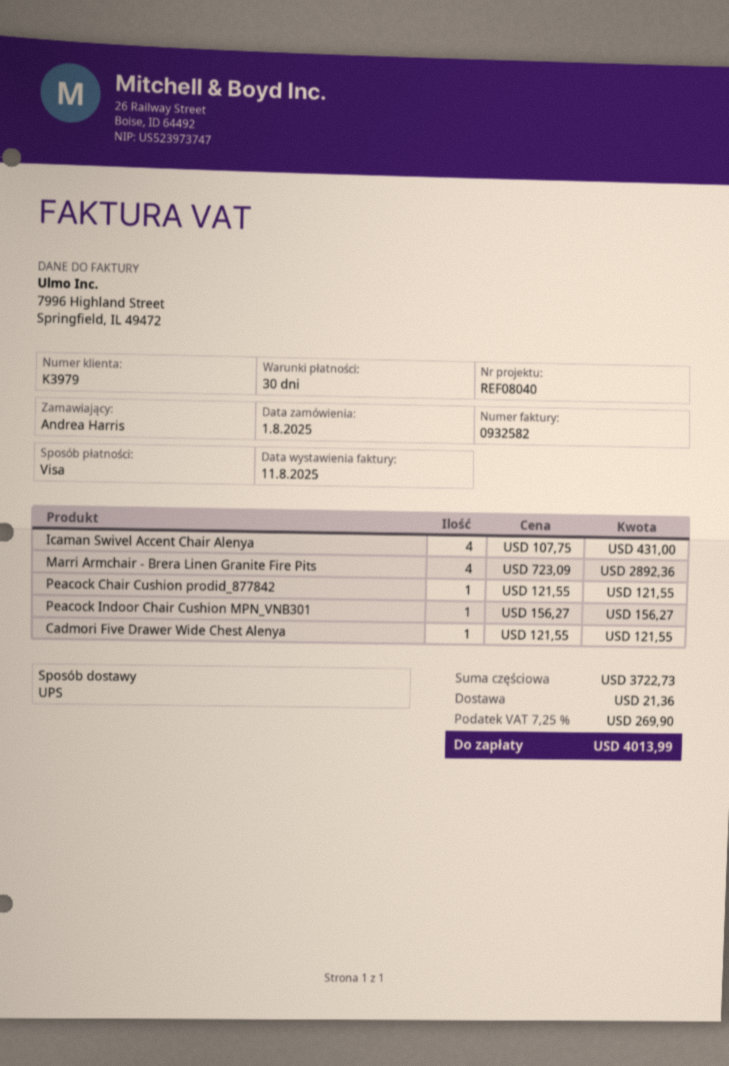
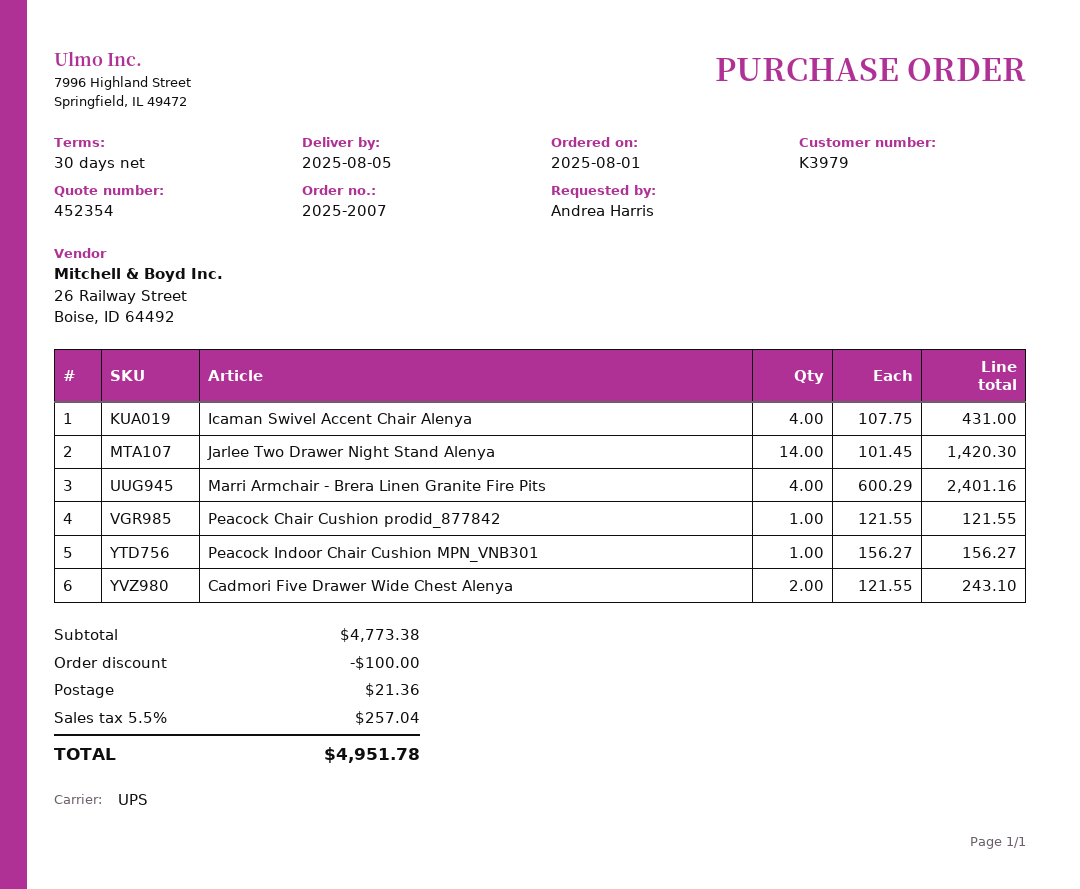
Marri Armchair - Brera Linen Granite Fire Pits: 4 x 723.09 = 2892.36 -> 4 x 600.29 = 2401.16
Cadmori Five Drawer Wide Chest Alenya: 1 x 121.55 = 121.55 -> 2 x 121.55 = 243.10
Jarlee Two Drawer Night Stand Alenya: none -> 14 x 101.45 = 1420.30
subtotal: 3722.73 -> 4773.38
discount: none -> 100.00
tax: 7.25% = 269.90 -> 5.5% = 257.04
total: 4013.99 -> 4951.78

